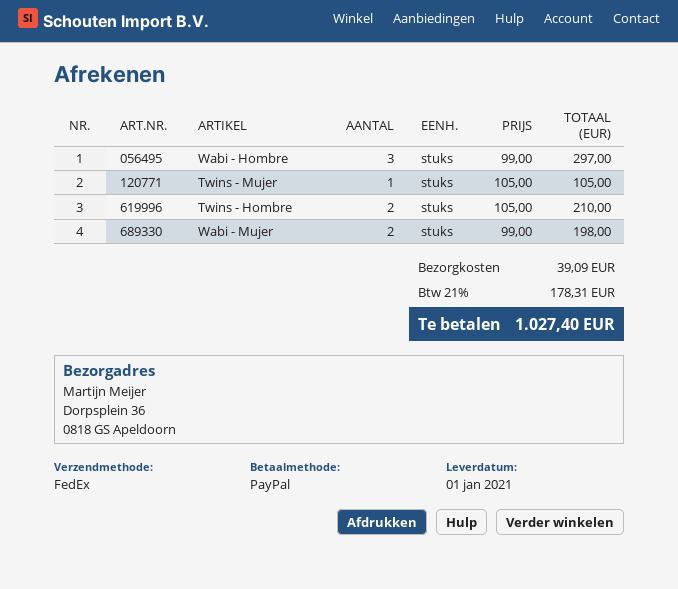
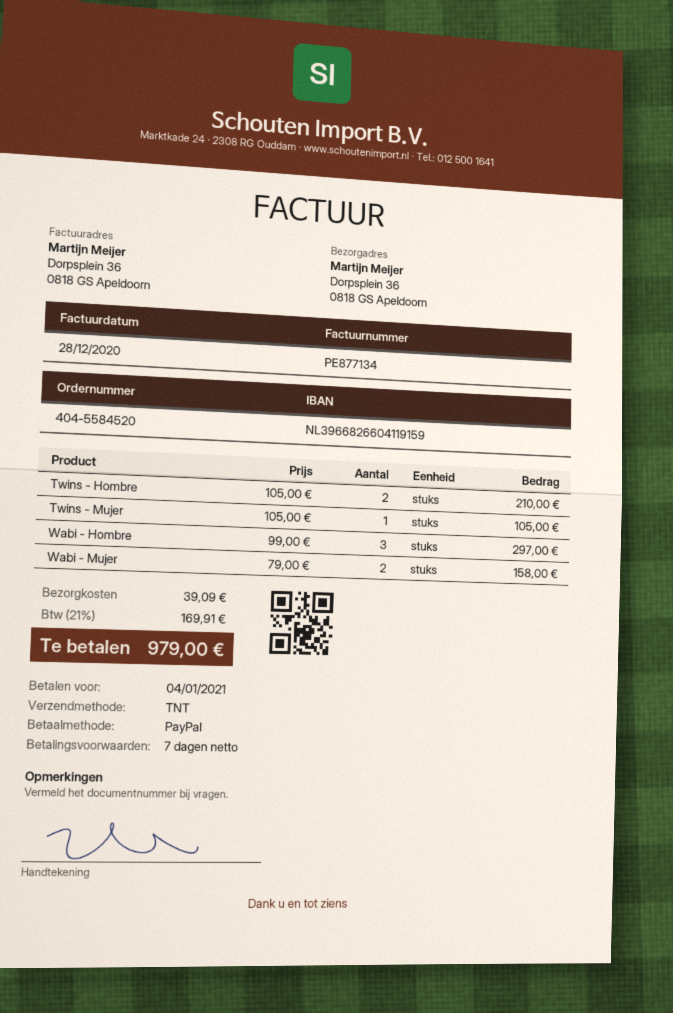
shipping method: FedEx -> TNT
Wabi - Mujer: 2 x 99.00 = 198.00 -> 2 x 79.00 = 158.00
tax: 21% = 178.31 -> 21% = 169.91
total: 1027.40 -> 979.00

